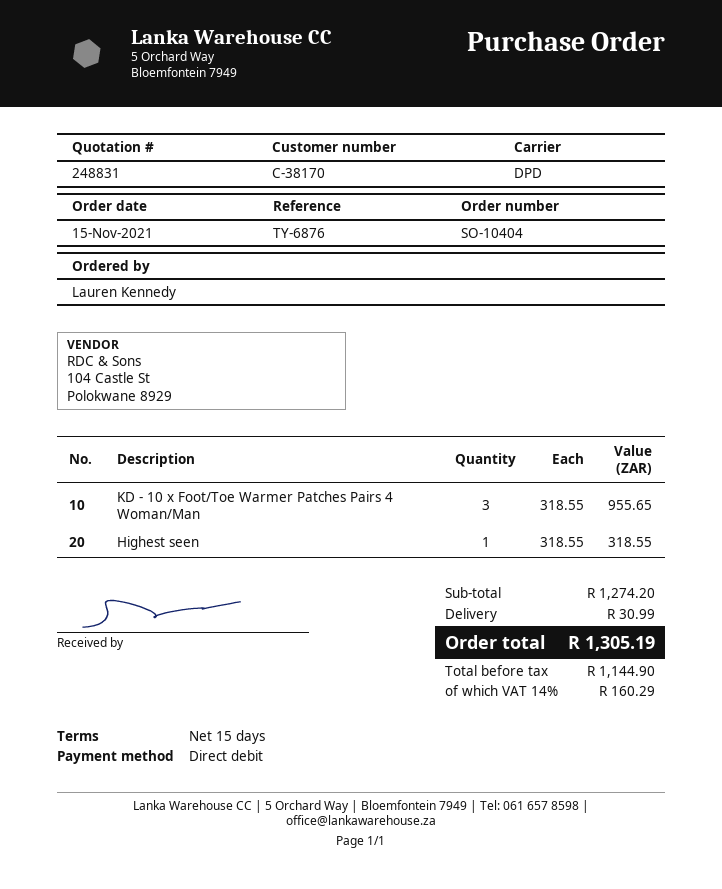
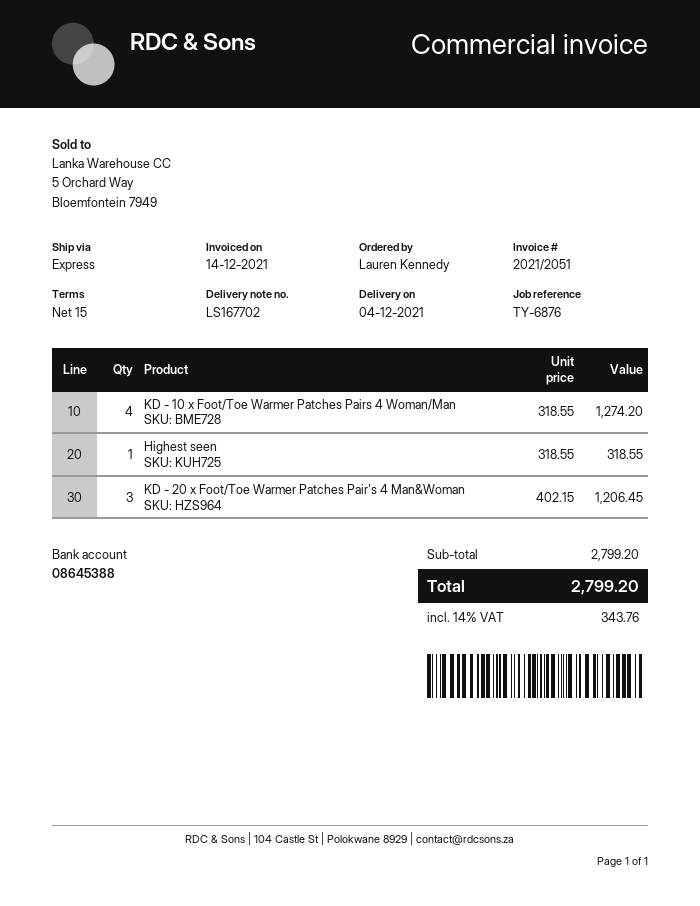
shipping method: DPD -> express
KD - 10 x Foot/Toe Warmer Patches Pairs 4 Woman/Man: 3 x 318.55 = 955.65 -> 4 x 318.55 = 1274.20
KD - 20 x Foot/Toe Warmer Patches Pair's 4 Man&Woman: none -> 3 x 402.15 = 1206.45
subtotal: 1274.20 -> 2799.20
shipping: 30.99 -> none
tax: 14% = 160.29 -> 14% = 343.76
total: 1305.19 -> 2799.20

